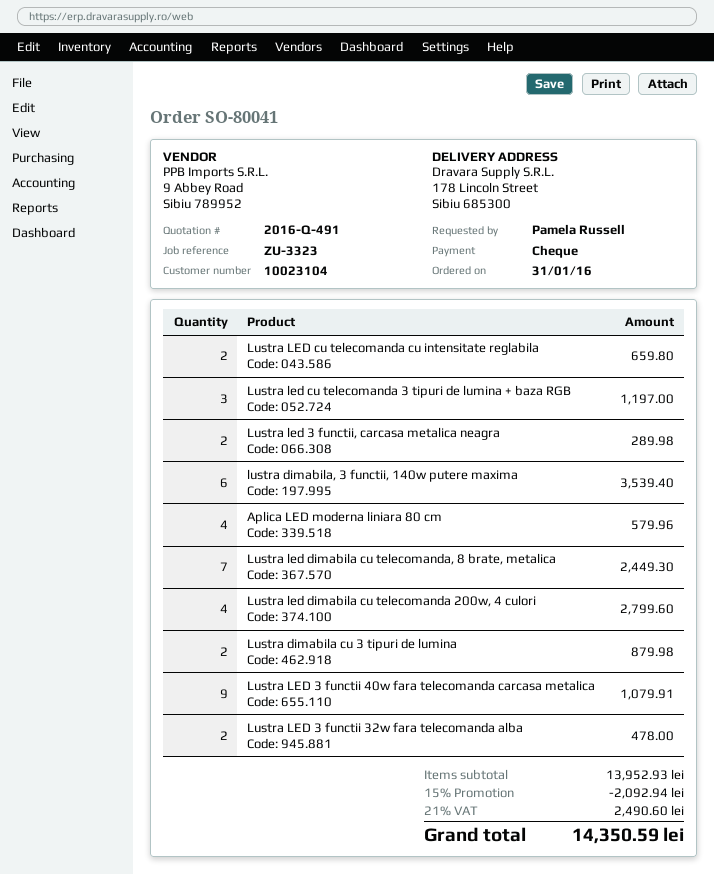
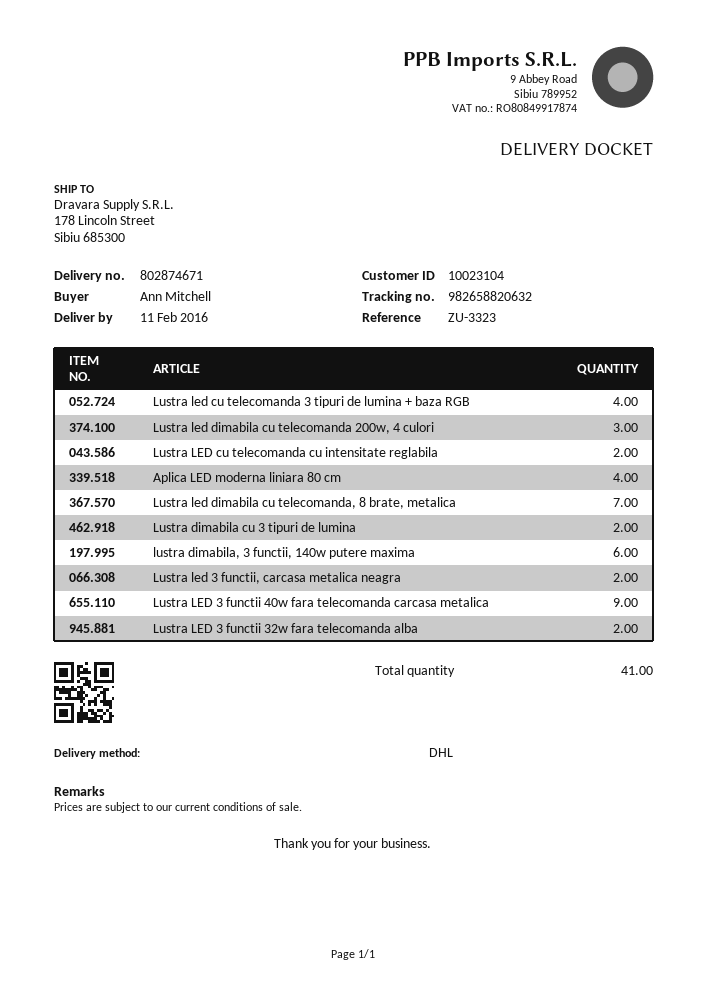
ordered by: Pamela Russell -> Ann Mitchell
Lustra led cu telecomanda 3 tipuri de lumina + baza RGB: 3 -> 4
Lustra led dimabila cu telecomanda 200w, 4 culori: 4 -> 3

